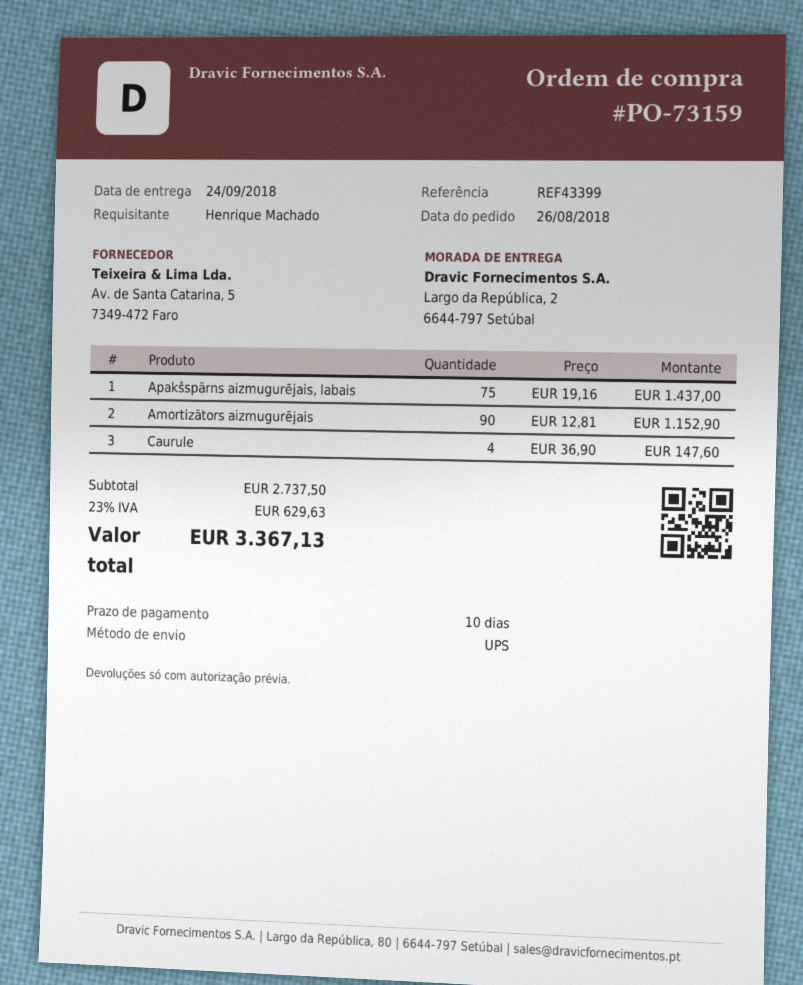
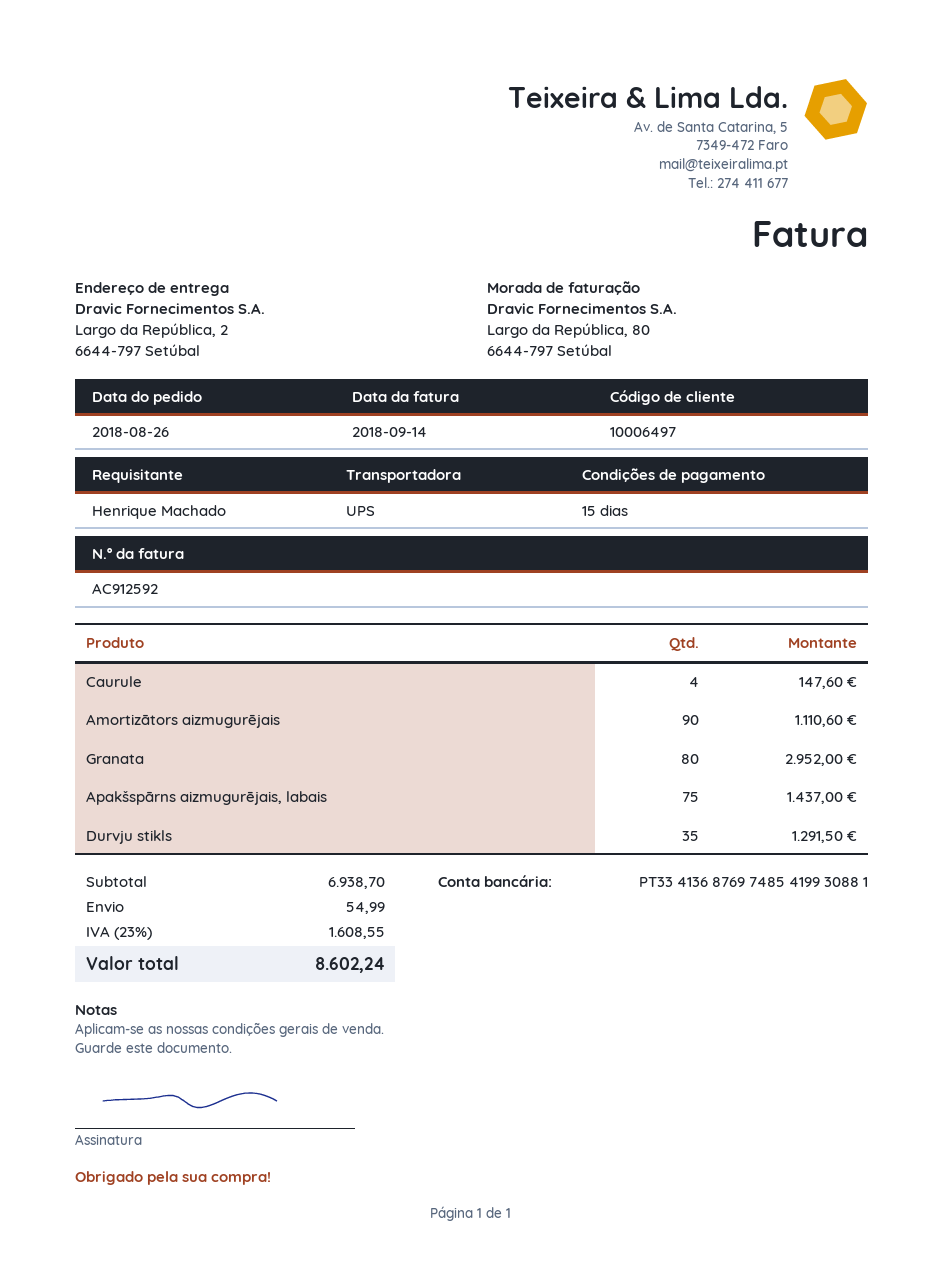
payment terms: 10 days -> 15 days
Amortizātors aizmugurējais: 90 for 1152.90 -> 90 for 1110.60
Granata: none -> 80 for 2952.00
Durvju stikls: none -> 35 for 1291.50
subtotal: 2737.50 -> 6938.70
shipping: none -> 54.99
tax: 23% = 629.63 -> 23% = 1608.55
total: 3367.13 -> 8602.24

